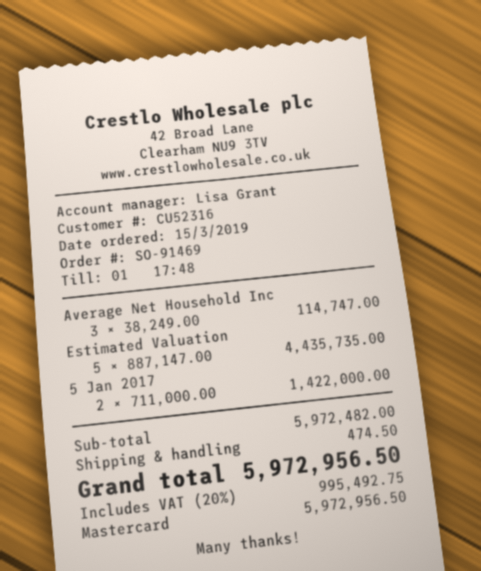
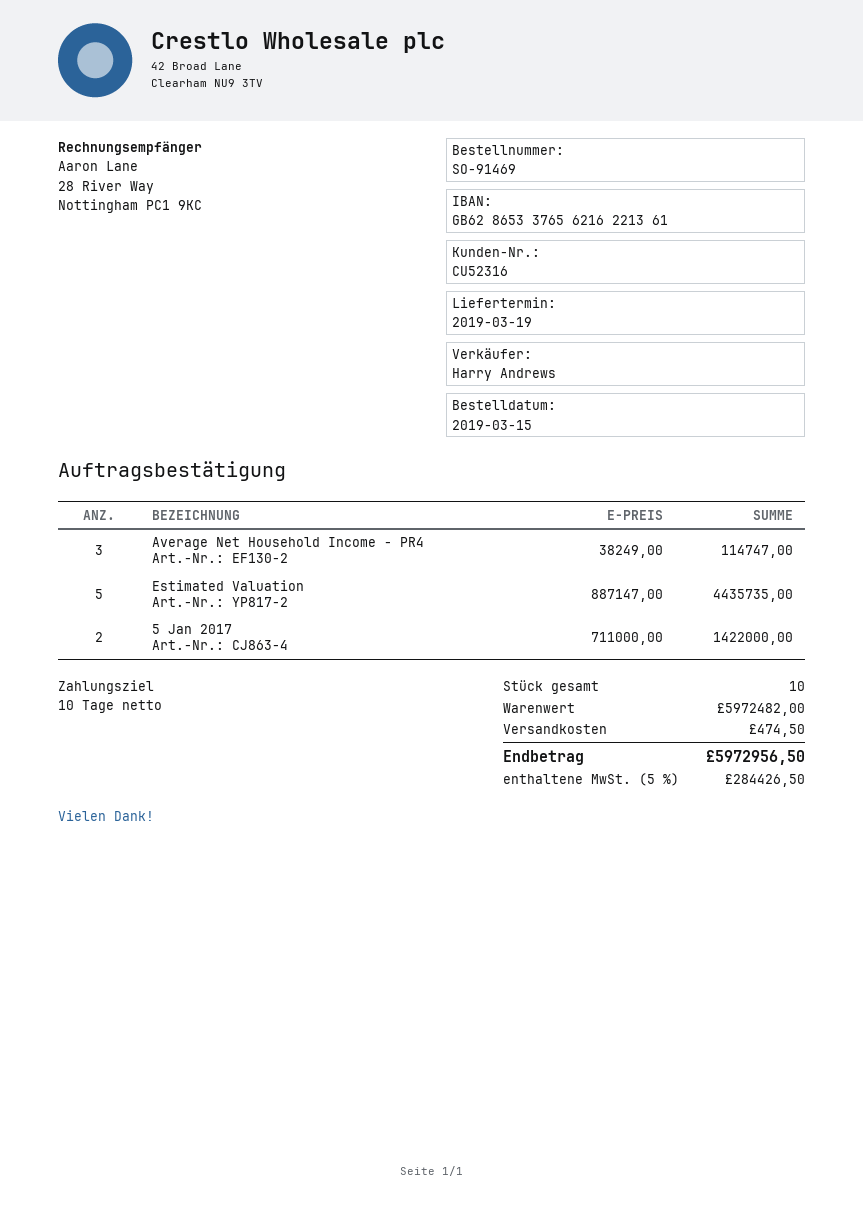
sales rep: Lisa Grant -> Harry Andrews
tax: 20% = 995492.75 -> 5% = 284426.50

